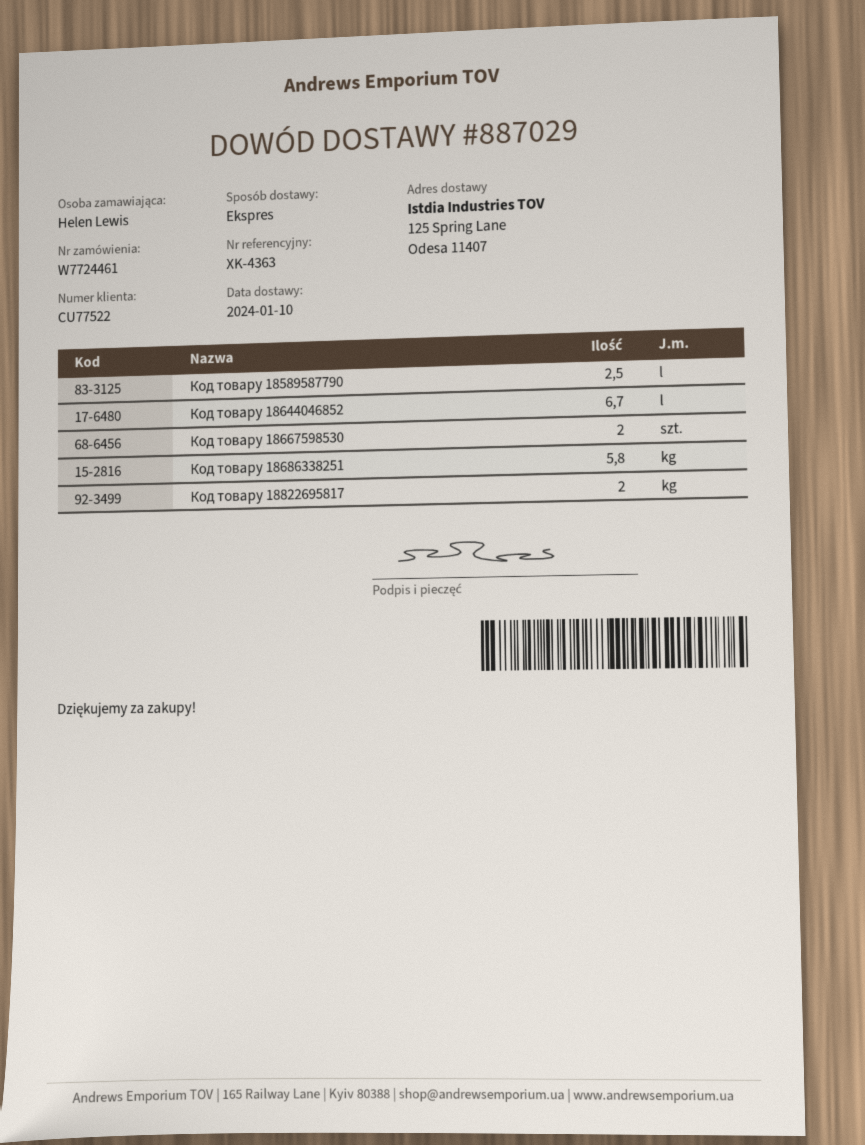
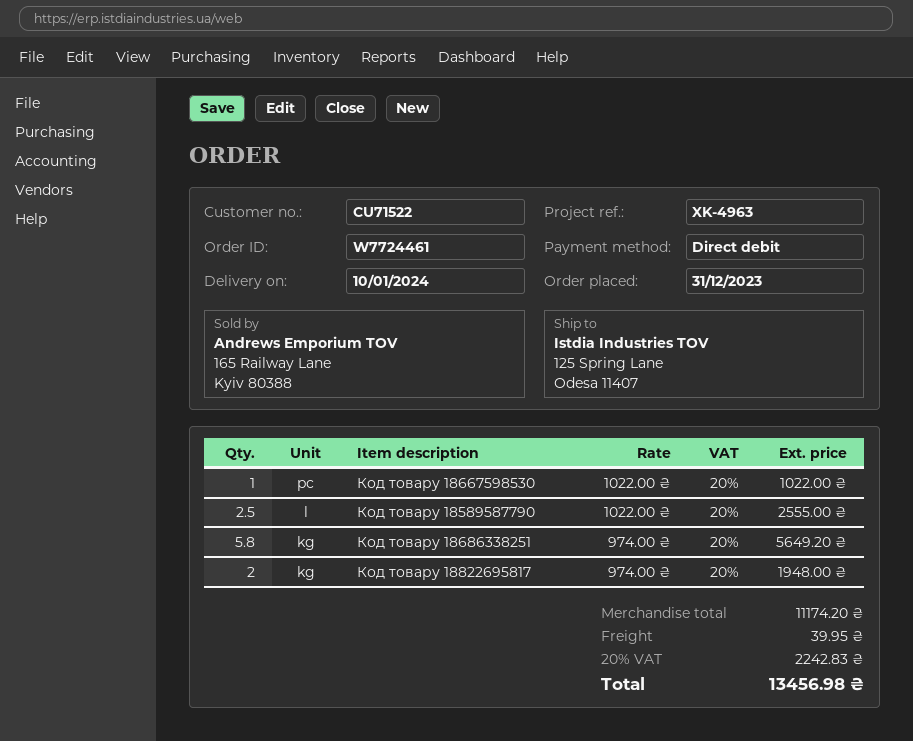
customer number: CU77522 -> CU71522
reference: XK-4363 -> XK-4963
Код товару 18644046852: 6.7 -> none
Код товару 18667598530: 2 -> 1

